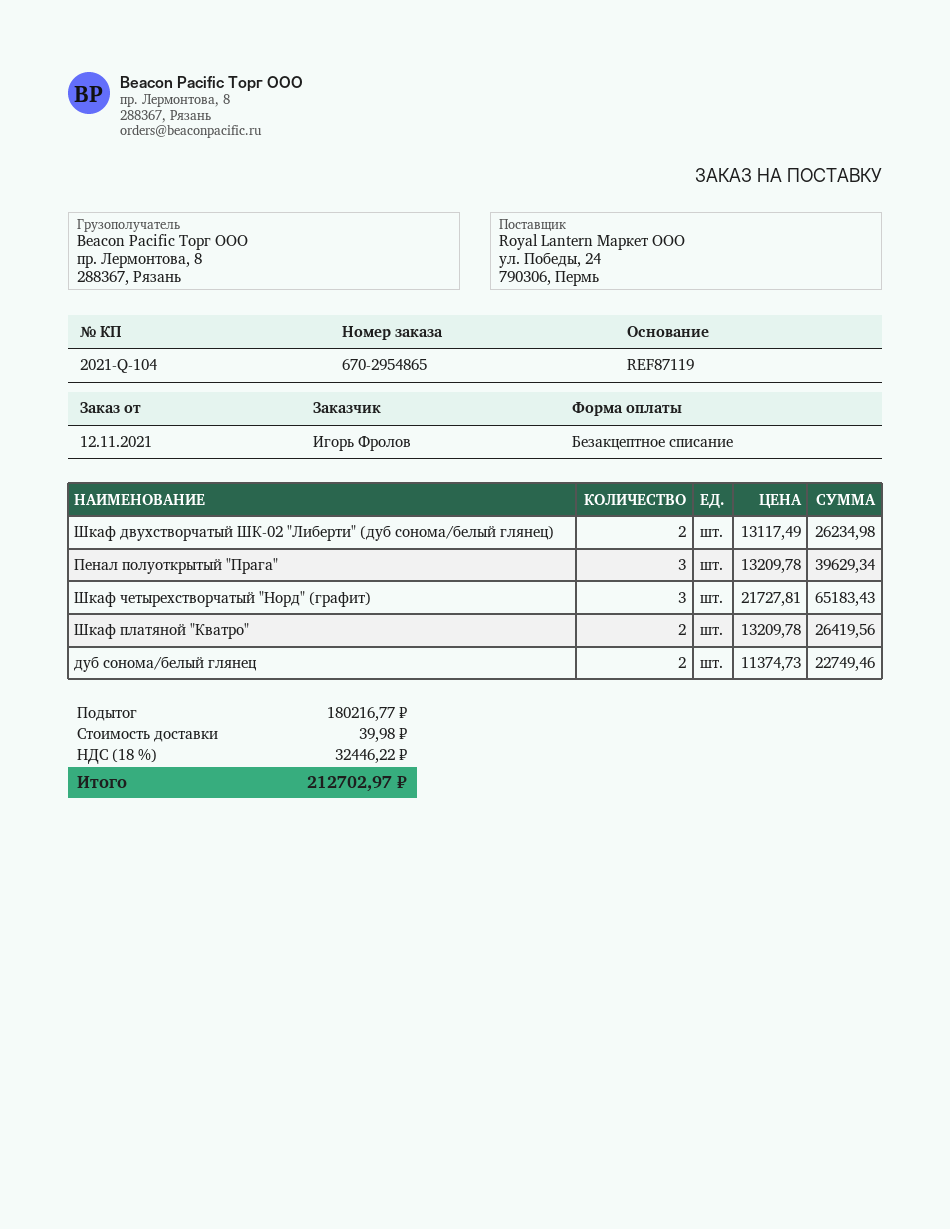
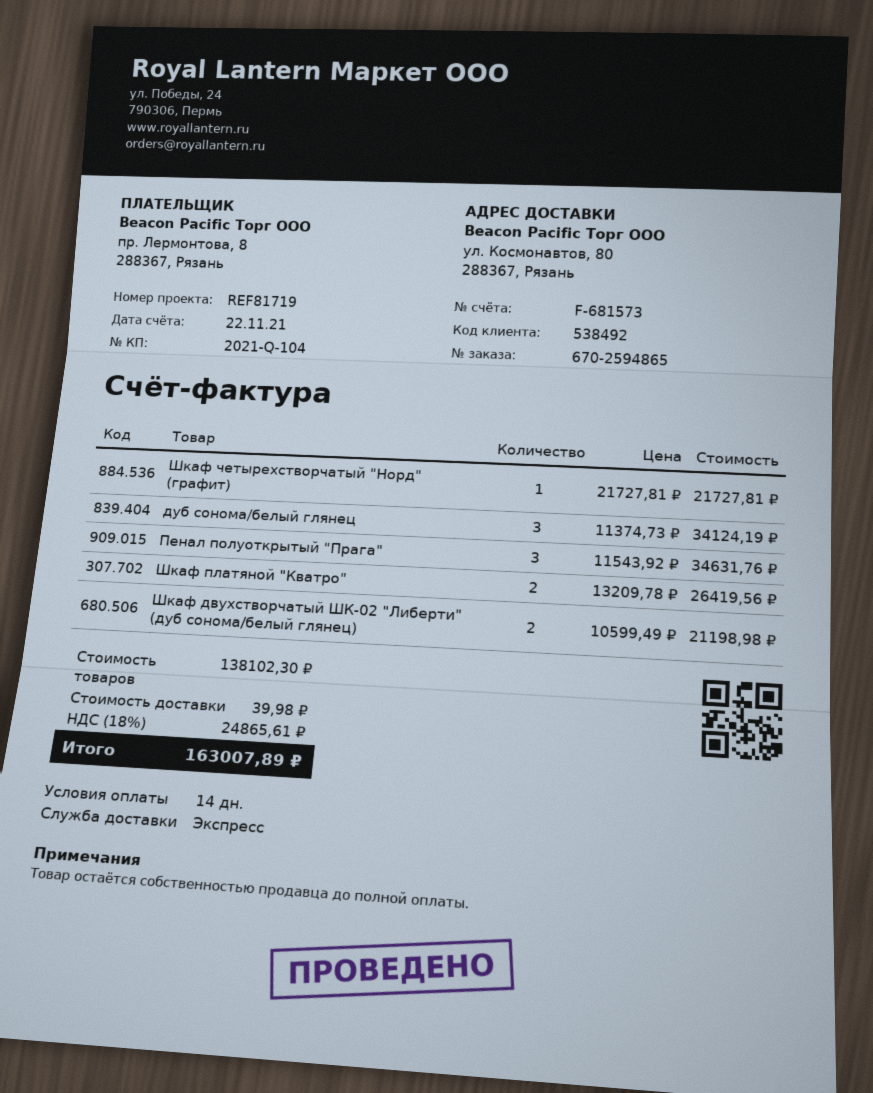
order number: 670-2954865 -> 670-2594865
reference: REF87119 -> REF81719
ship to: пр. Лермонтова, 8, 288367, Рязань -> ул. Космонавтов, 80, 288367, Рязань
Шкаф двухстворчатый ШК-02 "Либерти" (дуб сонома/белый глянец): 2 x 13117.49 = 26234.98 -> 2 x 10599.49 = 21198.98
Пенал полуоткрытый "Прага": 3 x 13209.78 = 39629.34 -> 3 x 11543.92 = 34631.76
Шкаф четырехстворчатый "Норд" (графит): 3 x 21727.81 = 65183.43 -> 1 x 21727.81 = 21727.81
дуб сонома/белый глянец: 2 x 11374.73 = 22749.46 -> 3 x 11374.73 = 34124.19
subtotal: 180216.77 -> 138102.30
tax: 18% = 32446.22 -> 18% = 24865.61
total: 212702.97 -> 163007.89

